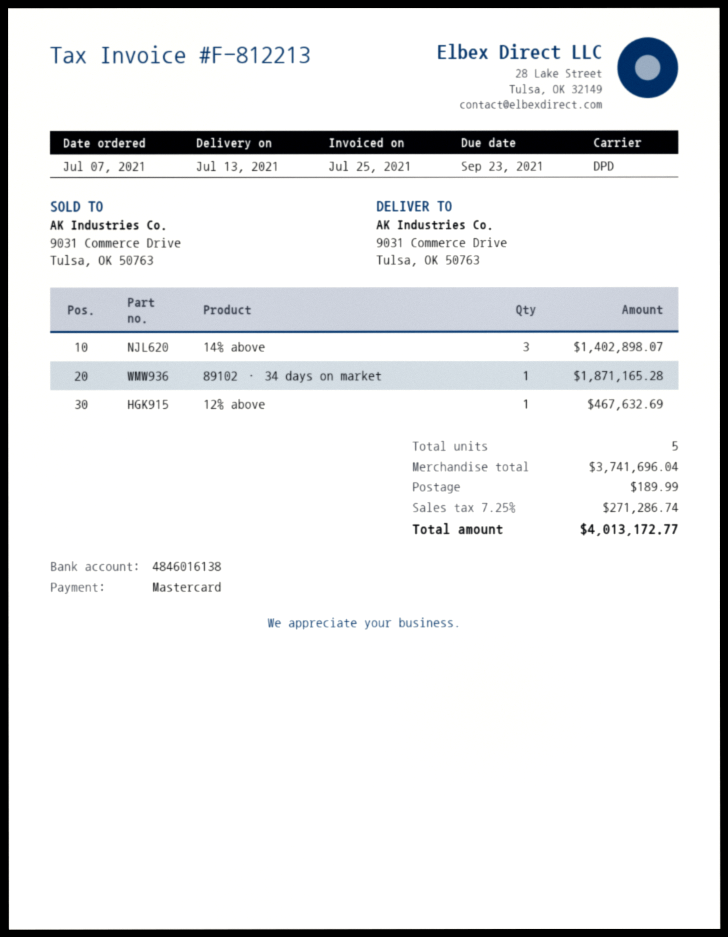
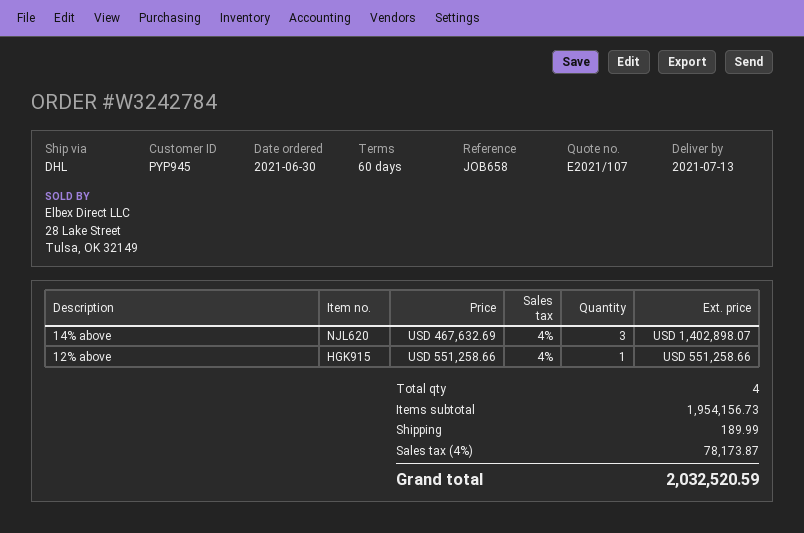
order date: 2021-07-07 -> 2021-06-30
shipping method: DPD -> DHL
89102 · 34 days on market: 1 for 1871165.28 -> none
12% above: 1 for 467632.69 -> 1 for 551258.66
total quantity: 5 -> 4
subtotal: 3741696.04 -> 1954156.73
tax: 7.25% = 271286.74 -> 4% = 78173.87
total: 4013172.77 -> 2032520.59

